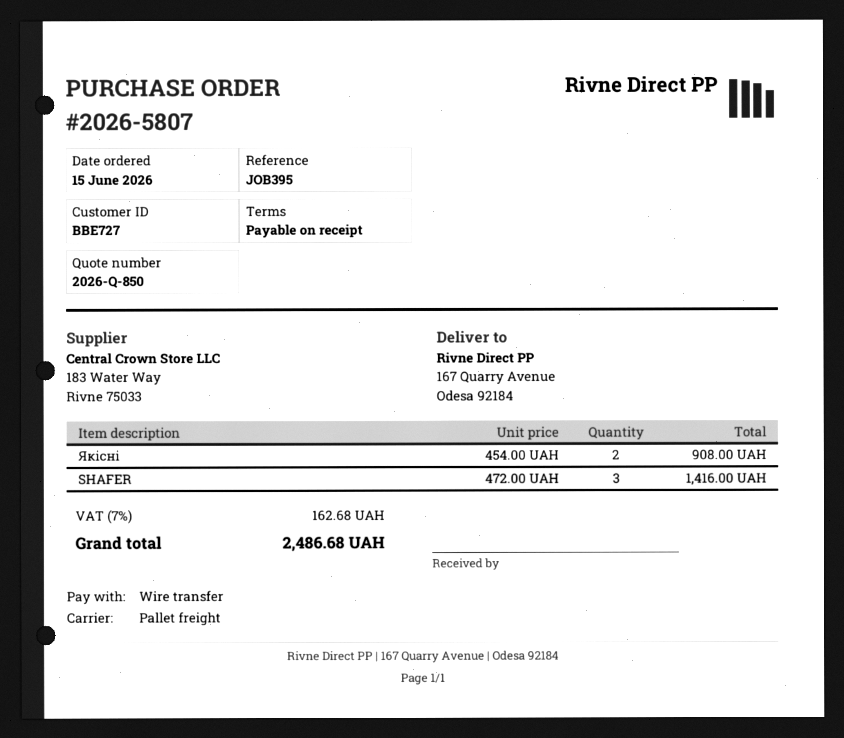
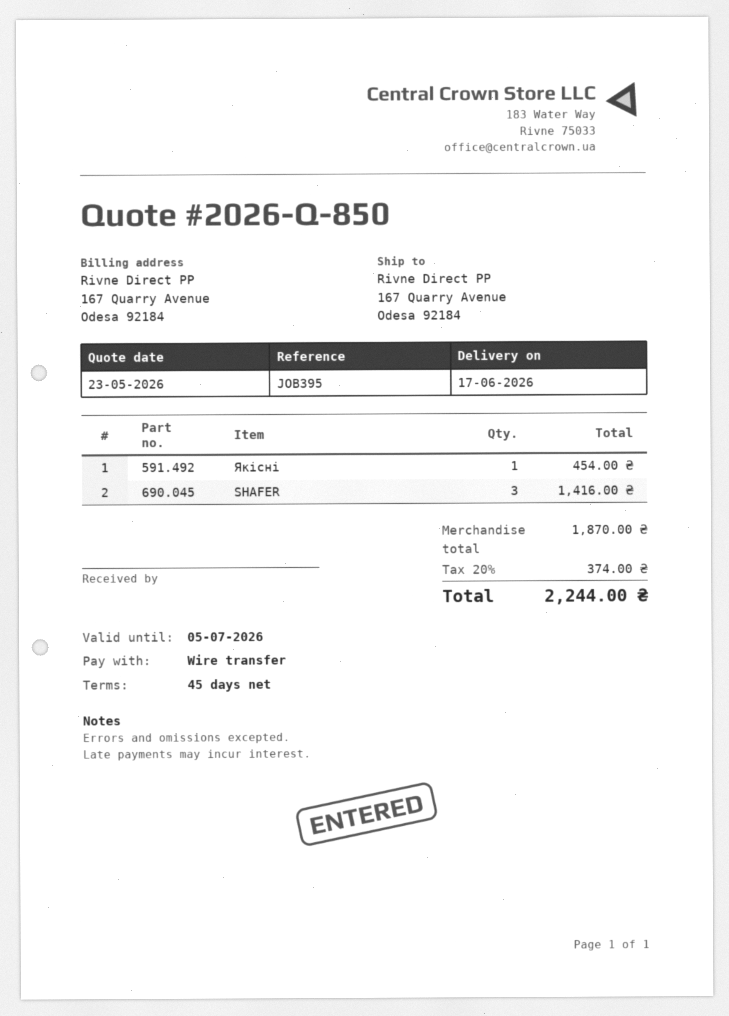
payment terms: on receipt -> 45 days
Якісні: 2 for 908.00 -> 1 for 454.00
tax: 7% = 162.68 -> 20% = 374.00
total: 2486.68 -> 2244.00

